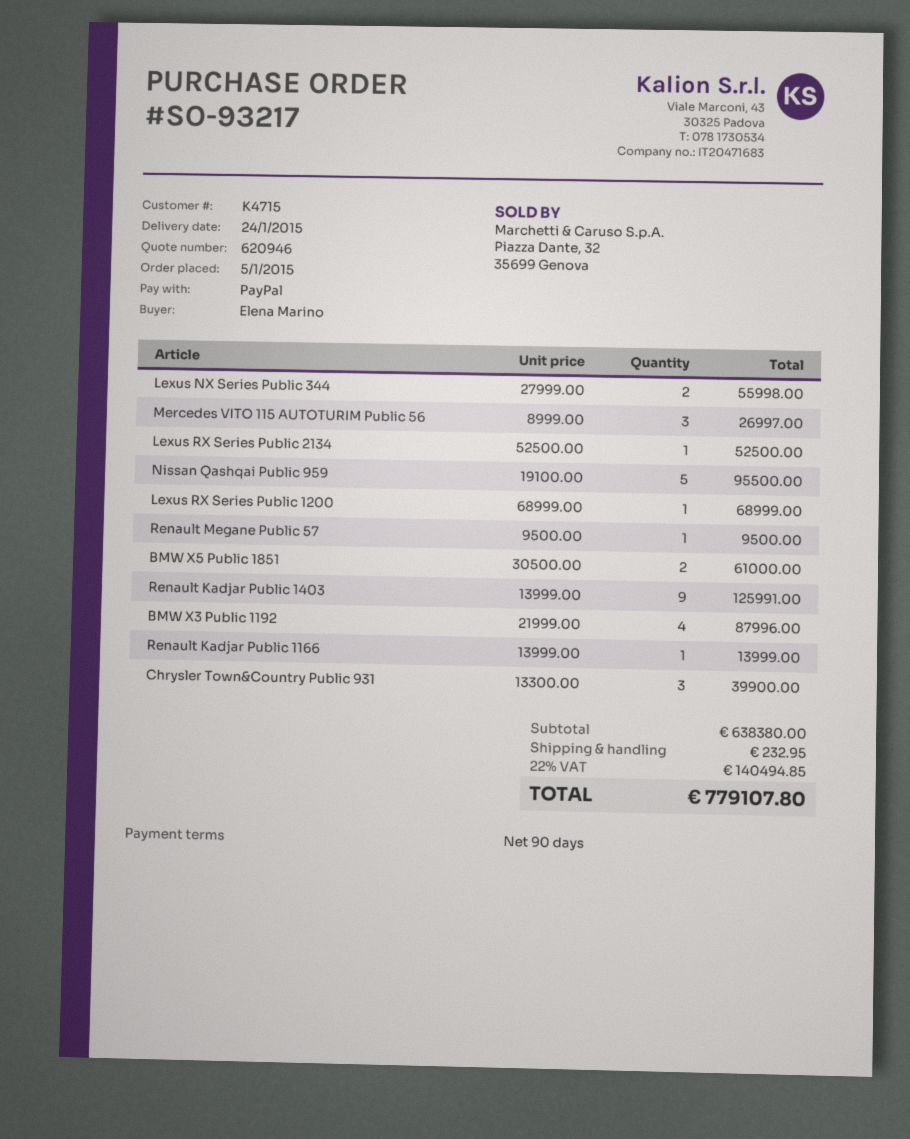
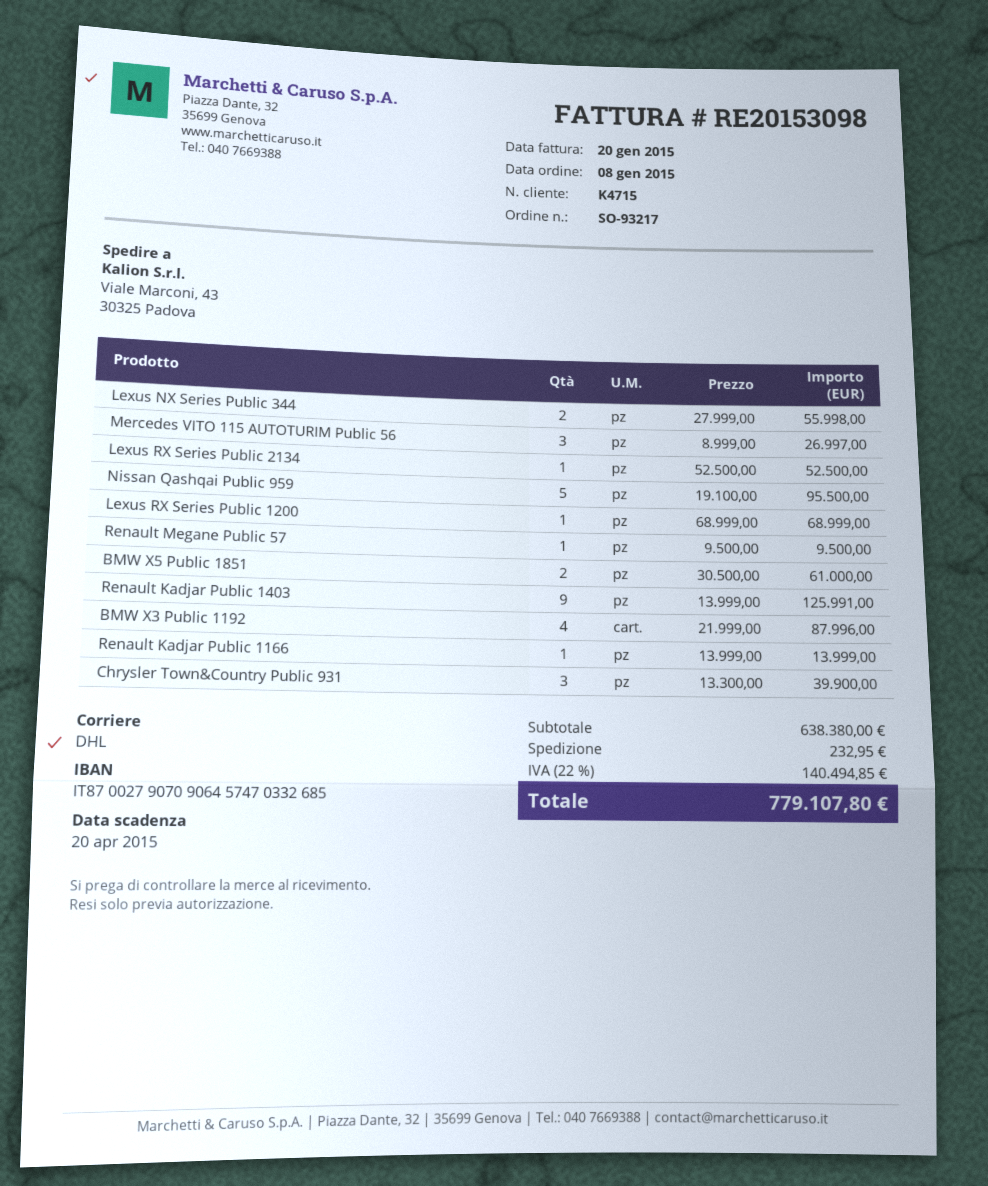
order date: 2015-01-05 -> 2015-01-08

